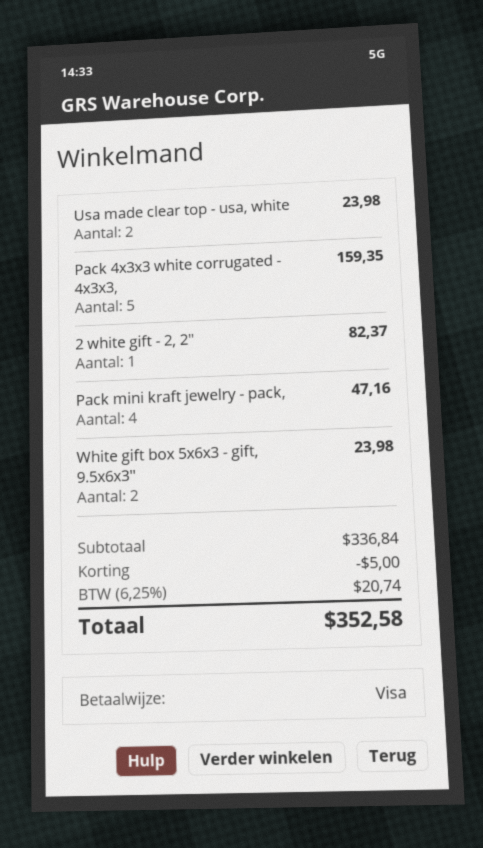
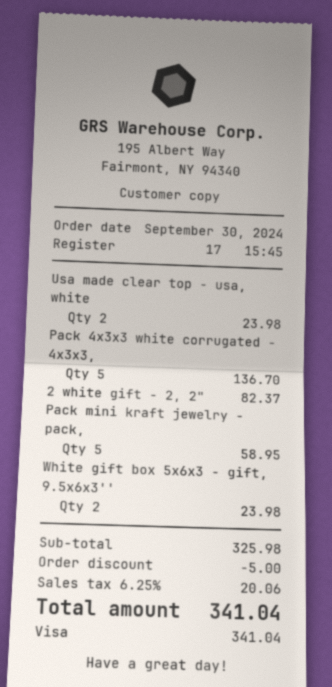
Pack 4x3x3 white corrugated - 4x3x3,: 5 for 159.35 -> 5 for 136.70
Pack mini kraft jewelry - pack,: 4 for 47.16 -> 5 for 58.95
subtotal: 336.84 -> 325.98
tax: 6.25% = 20.74 -> 6.25% = 20.06
total: 352.58 -> 341.04

